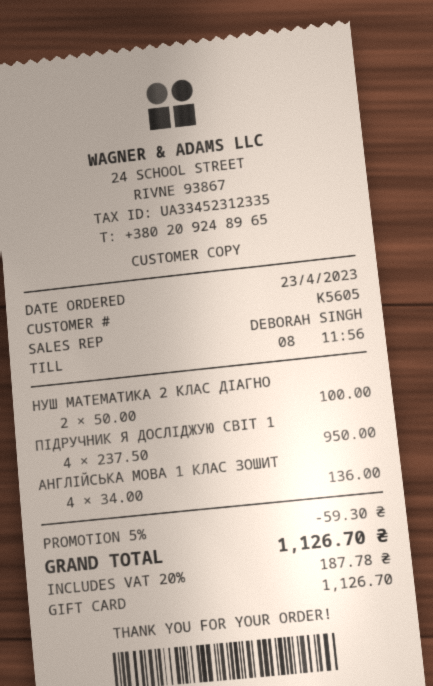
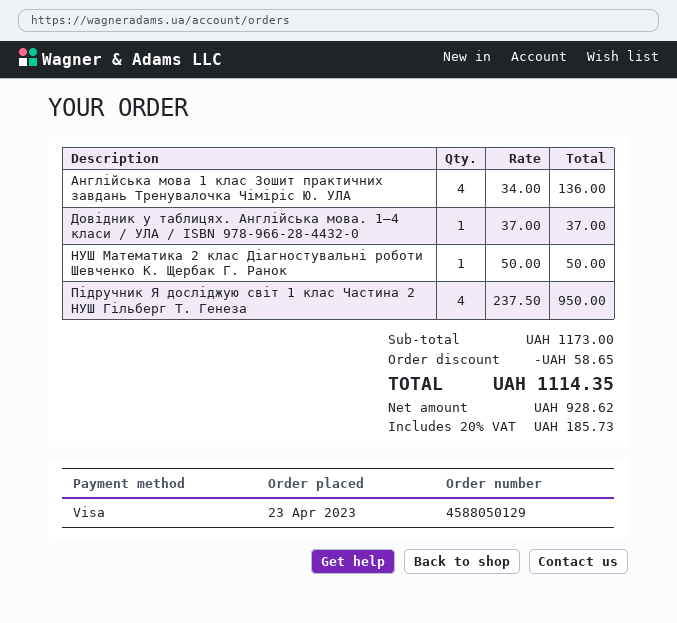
payment method: gift card -> Visa
НУШ МАТЕМАТИКА 2 КЛАС ДІАГНО: 2 x 50.00 = 100.00 -> 1 x 50.00 = 50.00
Довідник у таблицях. Англійська мова. 1–4 класи / УЛА / ISBN 978-966-28-4432-0: none -> 1 x 37.00 = 37.00
discount: 59.30 -> 58.65
tax: 20% = 187.78 -> 20% = 185.73
total: 1126.70 -> 1114.35

